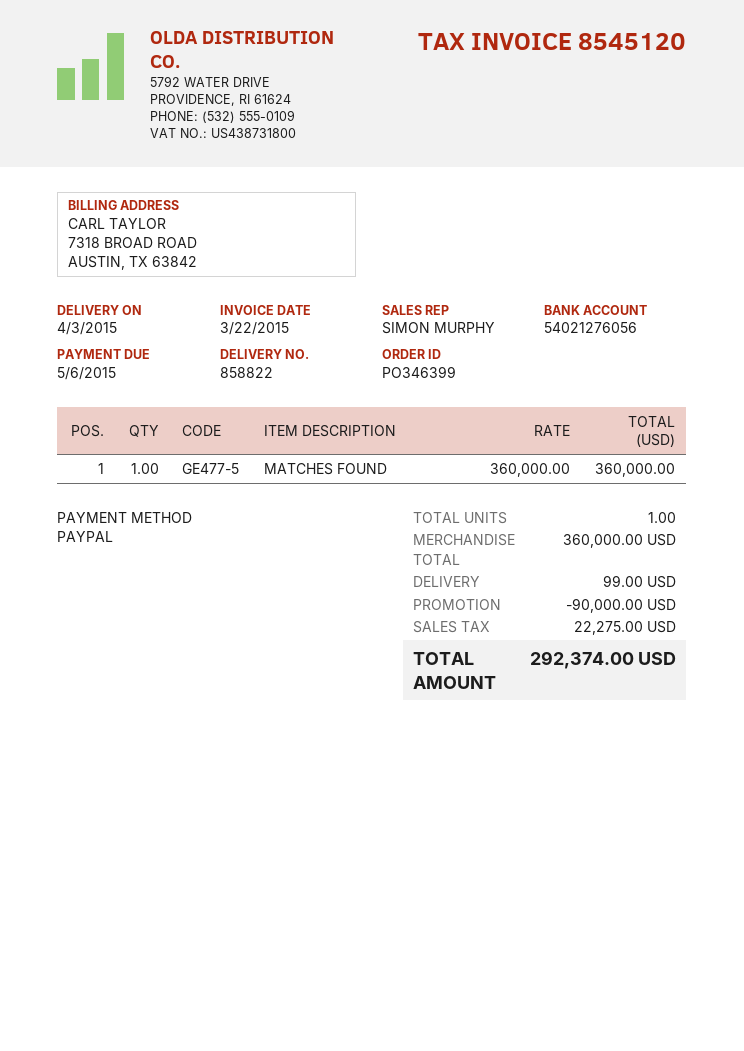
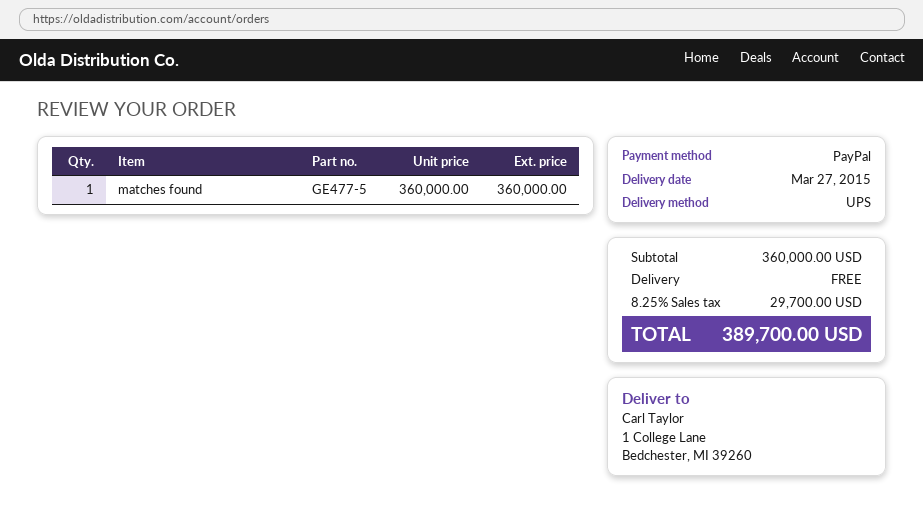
delivery date: 2015-04-03 -> 2015-03-27
discount: 90000.00 -> none
shipping: 99.00 -> 0.00
tax: 22275.00 -> 29700.00
total: 292374.00 -> 389700.00

